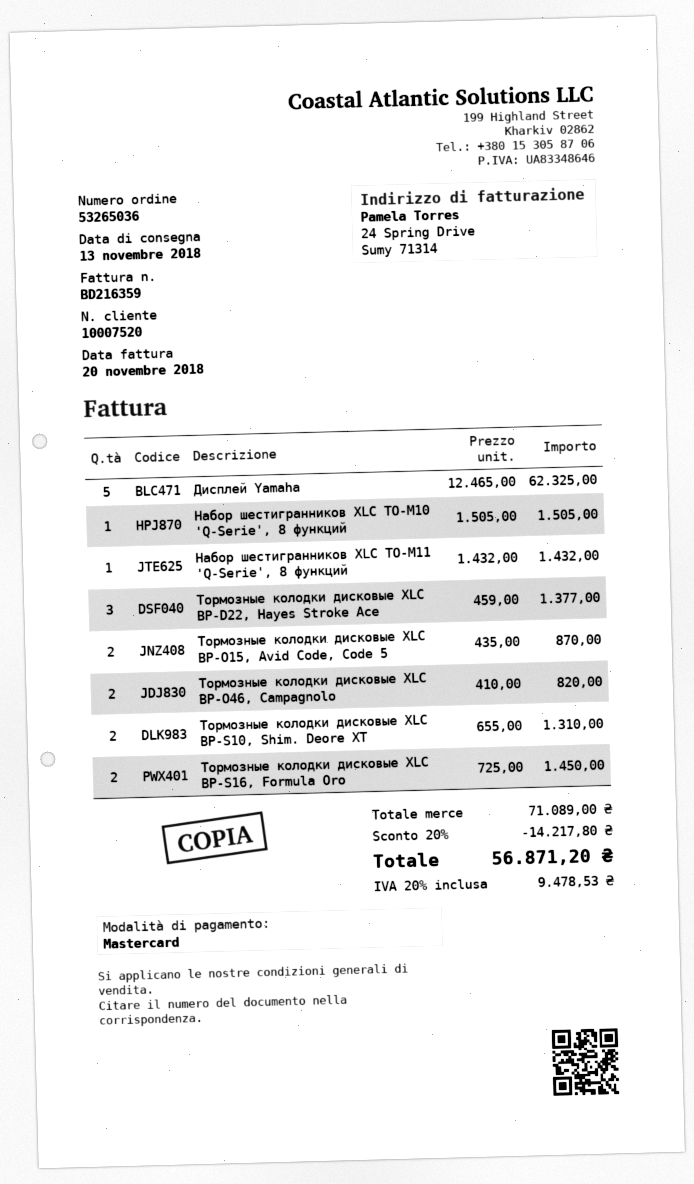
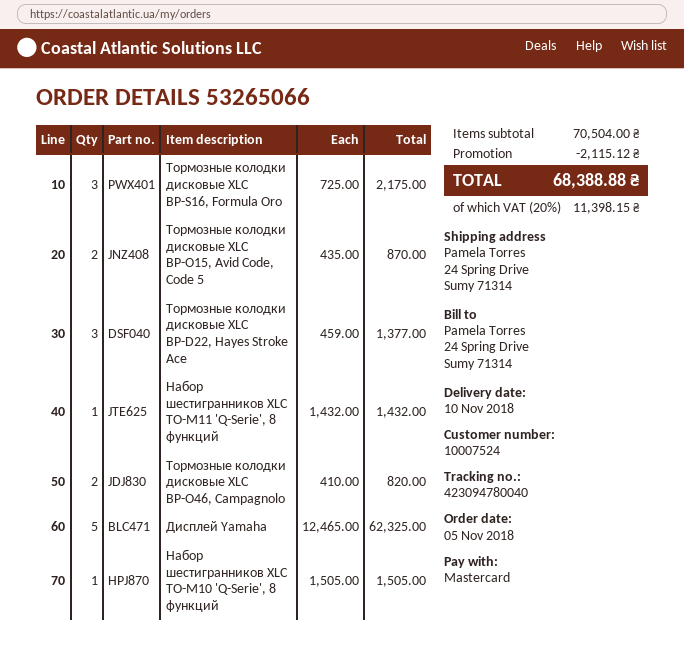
order number: 53265036 -> 53265066
delivery date: 2018-11-13 -> 2018-11-10
customer number: 10007520 -> 10007524
Тормозные колодки дисковые XLC BP-S10, Shim. Deore XT: 2 x 655.00 = 1310.00 -> none
Тормозные колодки дисковые XLC BP-S16, Formula Oro: 2 x 725.00 = 1450.00 -> 3 x 725.00 = 2175.00
subtotal: 71089.00 -> 70504.00
discount: 14217.80 -> 2115.12
tax: 20% = 9478.53 -> 20% = 11398.15
total: 56871.20 -> 68388.88

